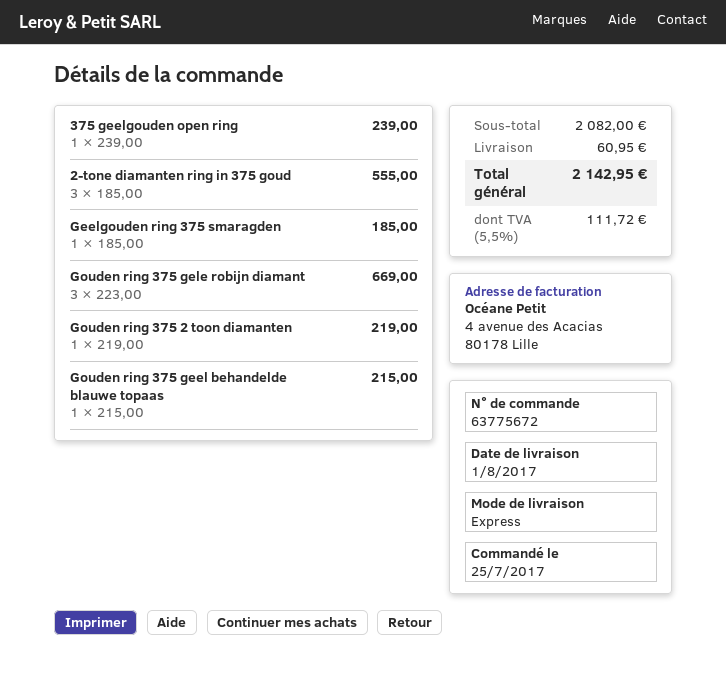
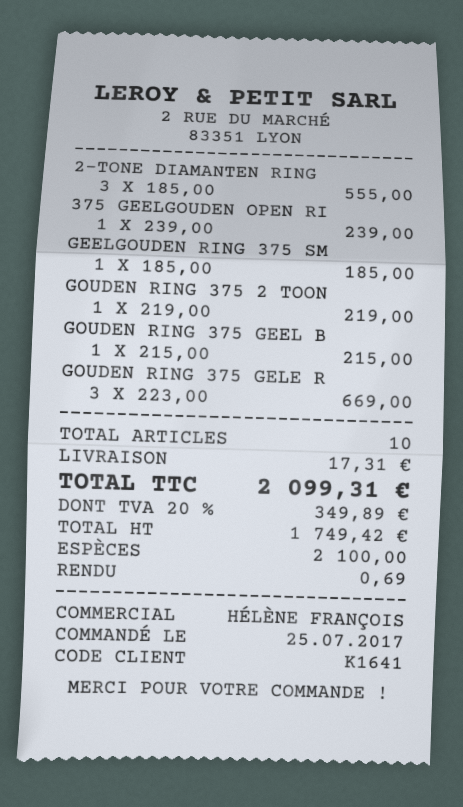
shipping: 60.95 -> 17.31
tax: 5.5% = 111.72 -> 20% = 349.89
total: 2142.95 -> 2099.31

